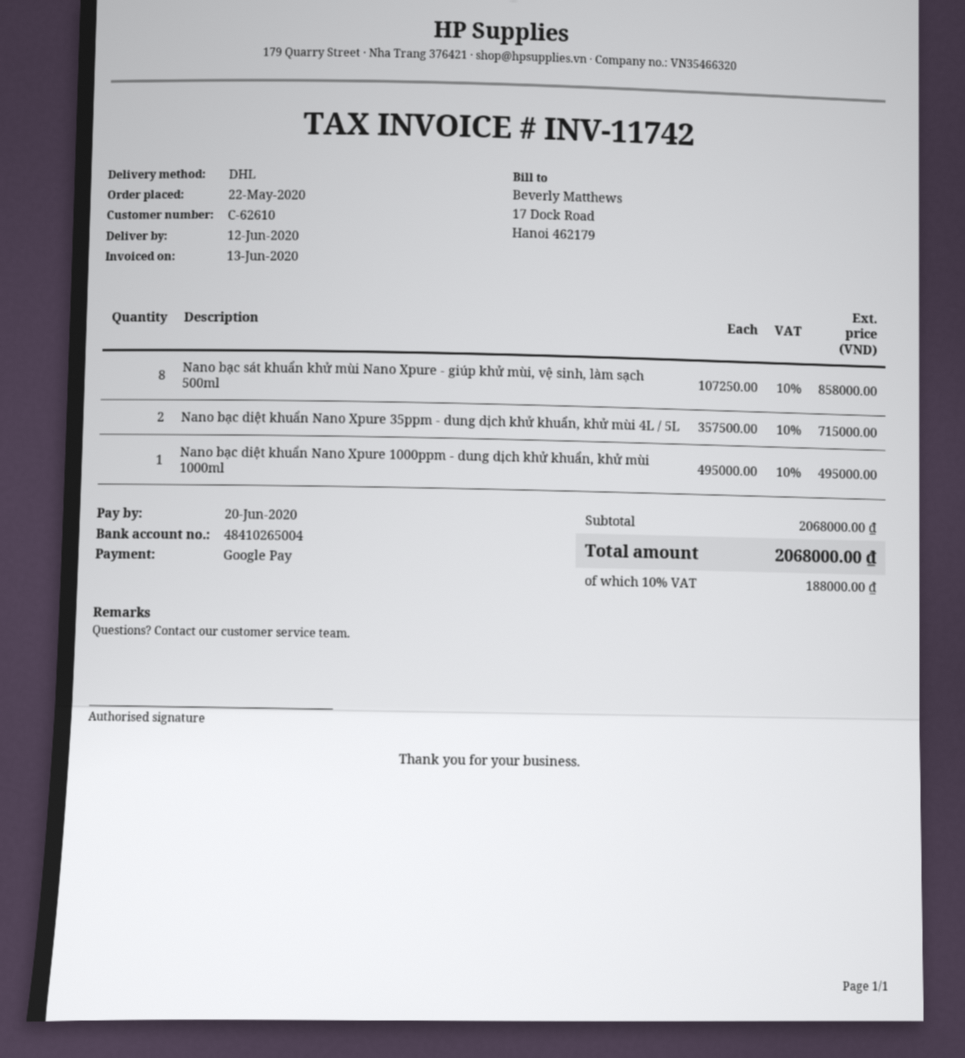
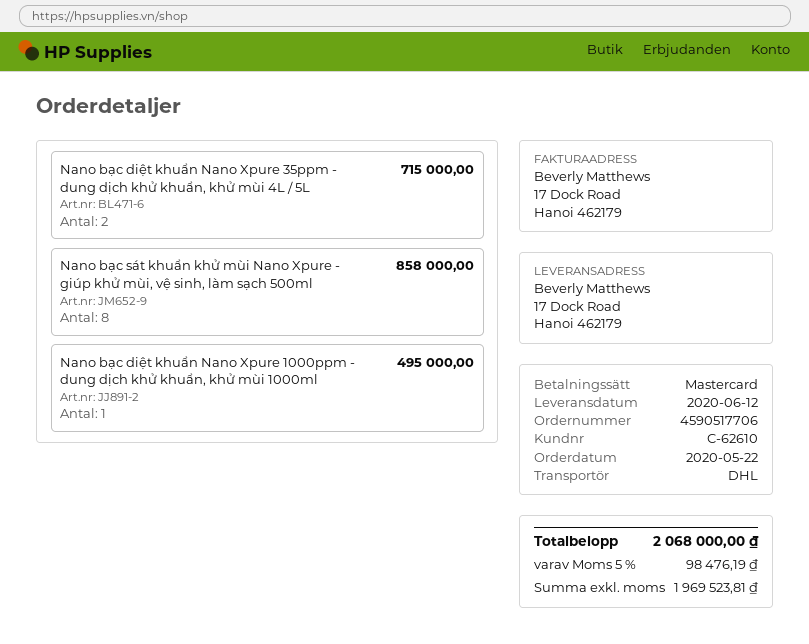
payment method: Google Pay -> Mastercard
tax: 10% = 188000.00 -> 5% = 98476.19

